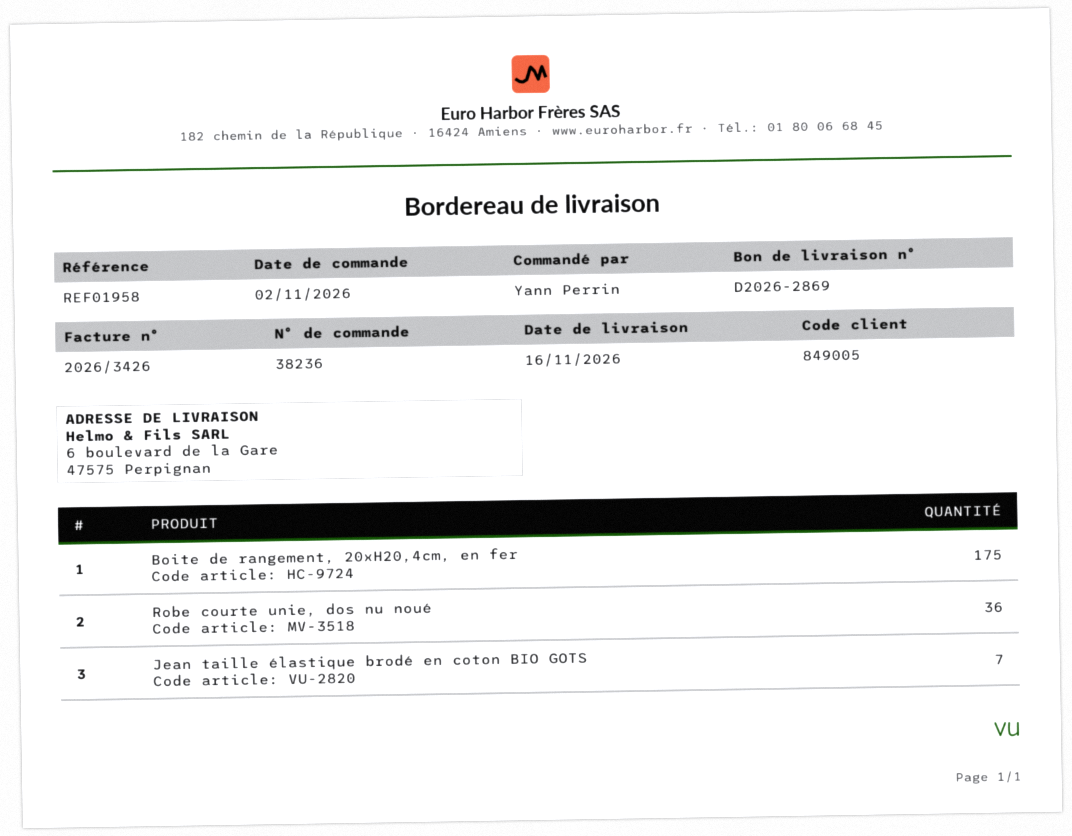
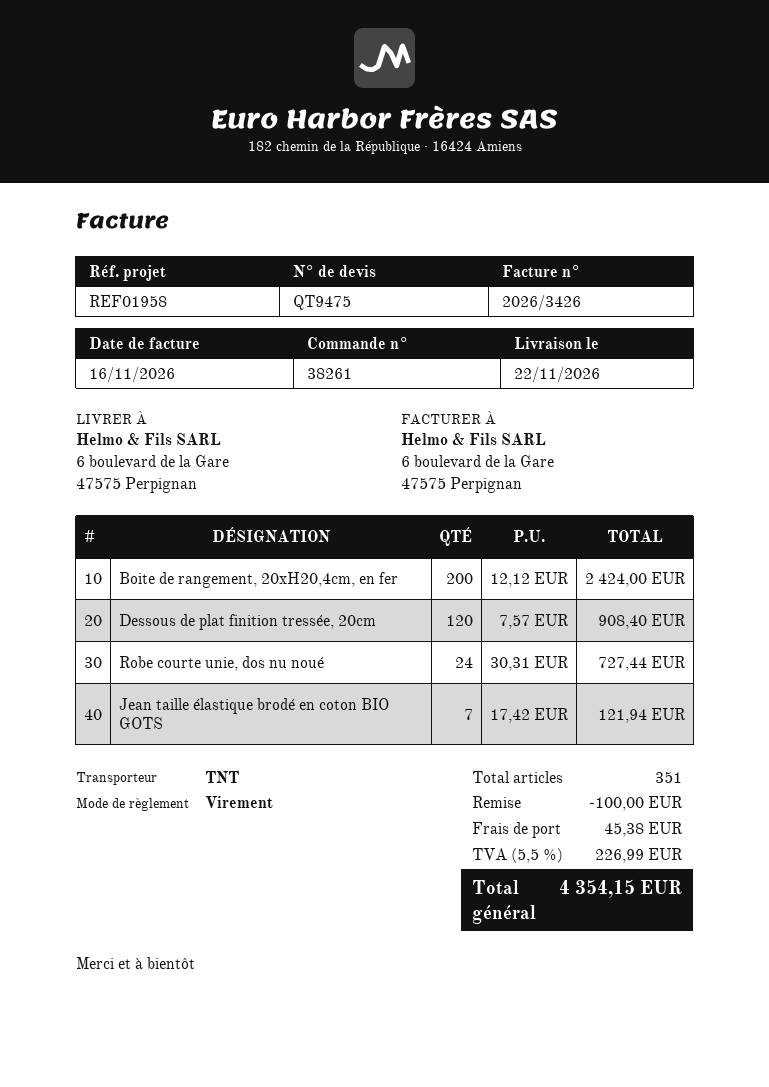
order number: 38236 -> 38261
delivery date: 2026-11-16 -> 2026-11-22
Boite de rangement, 20xH20,4cm, en fer: 175 -> 200
Robe courte unie, dos nu noué: 36 -> 24
Dessous de plat finition tressée, 20cm: none -> 120

